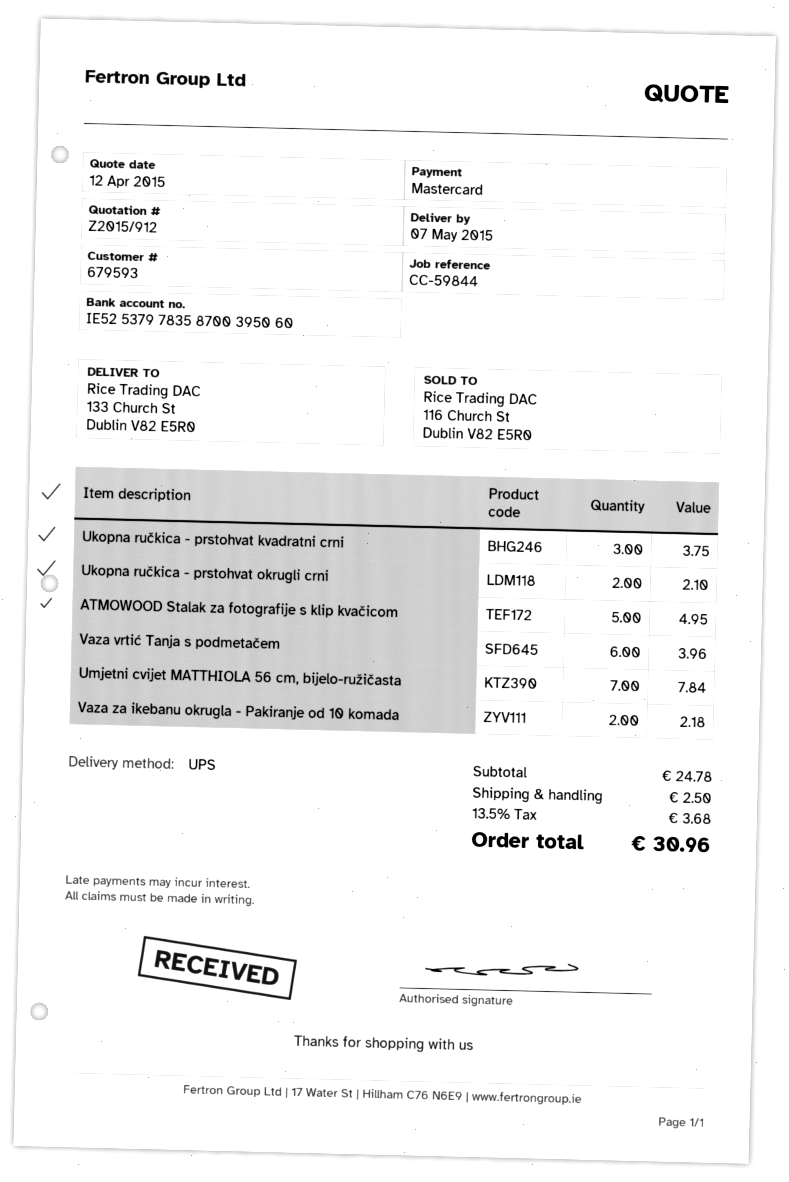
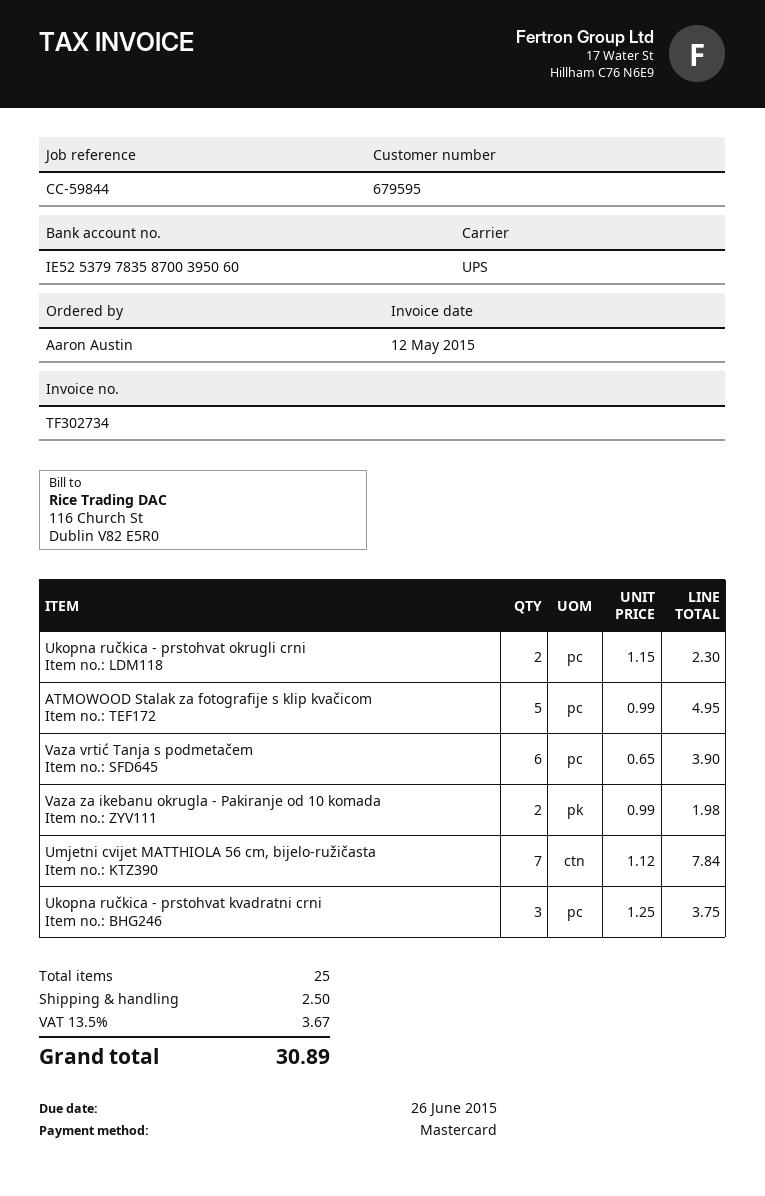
customer number: 679593 -> 679595
Ukopna ručkica - prstohvat okrugli crni: 2 for 2.10 -> 2 for 2.30
Vaza vrtić Tanja s podmetačem: 6 for 3.96 -> 6 for 3.90
Vaza za ikebanu okrugla - Pakiranje od 10 komada: 2 for 2.18 -> 2 for 1.98
tax: 13.5% = 3.68 -> 13.5% = 3.67
total: 30.96 -> 30.89

